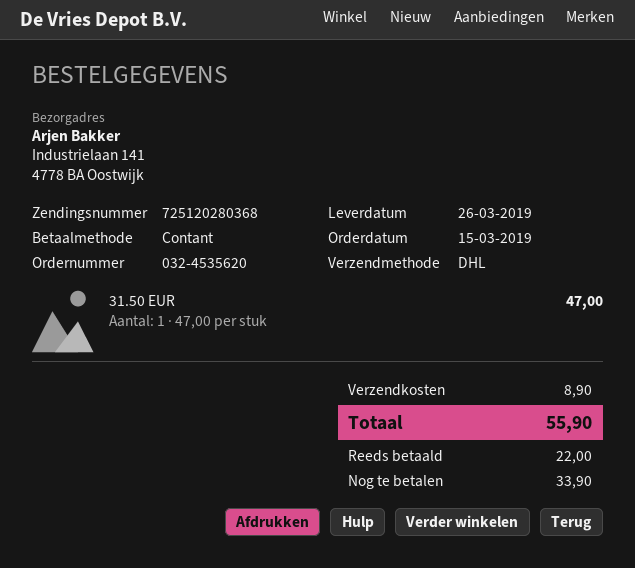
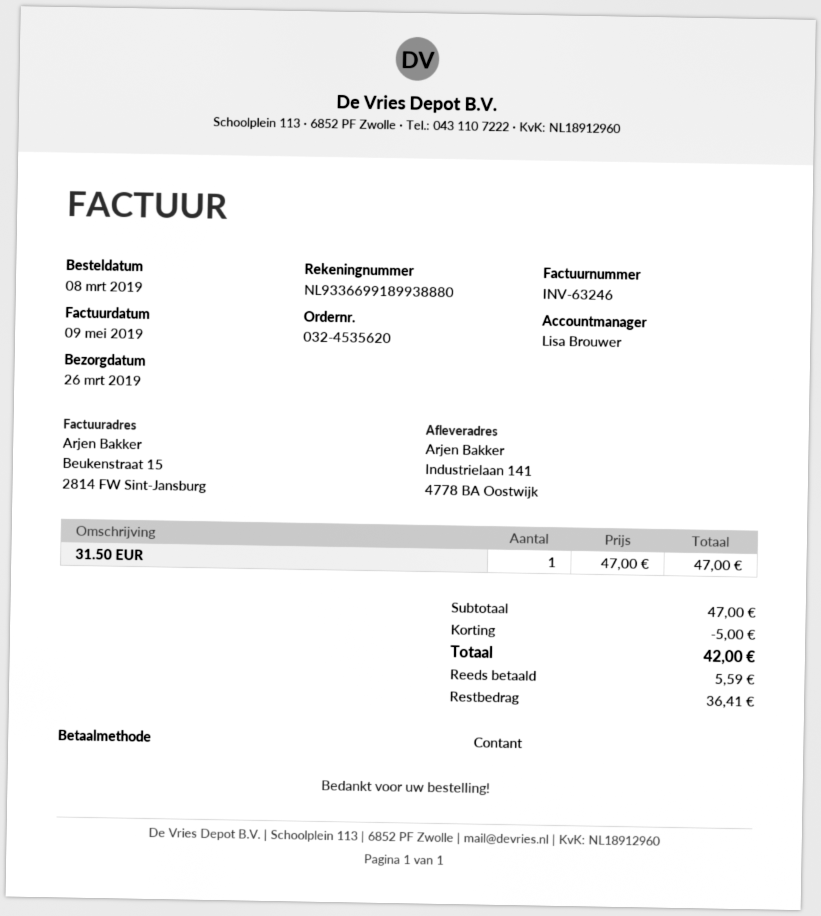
order date: 2019-03-15 -> 2019-03-08
discount: none -> 5.00
shipping: 8.90 -> none
total: 55.90 -> 42.00
deposit: 22.00 -> 5.59
balance: 33.90 -> 36.41

